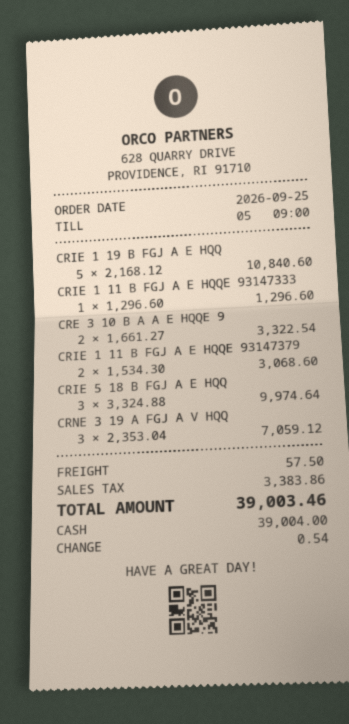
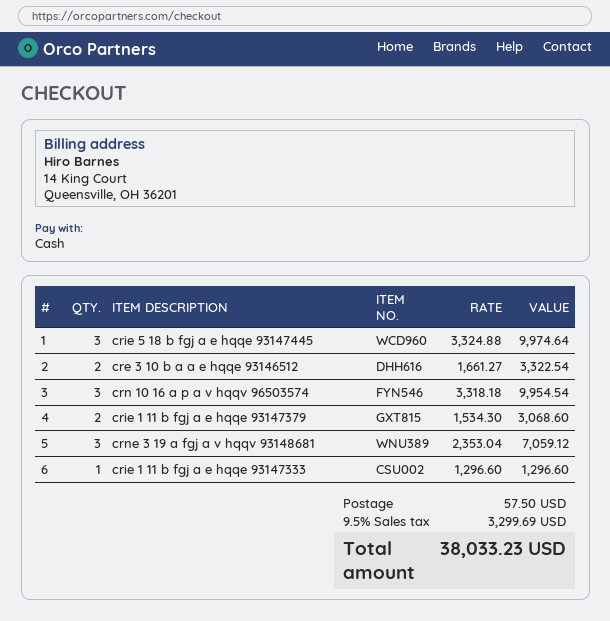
CRIE 1 19 B FGJ A E HQQ: 5 x 2168.12 = 10840.60 -> none
crn 10 16 a p a v hqqv 96503574: none -> 3 x 3318.18 = 9954.54
tax: 3383.86 -> 3299.69
total: 39003.46 -> 38033.23

